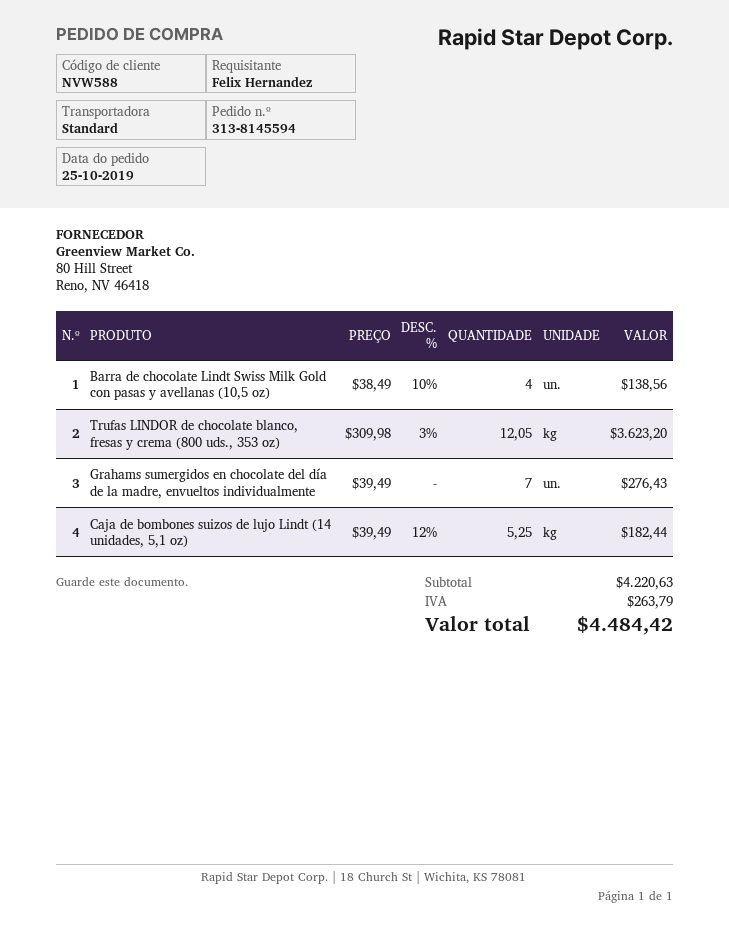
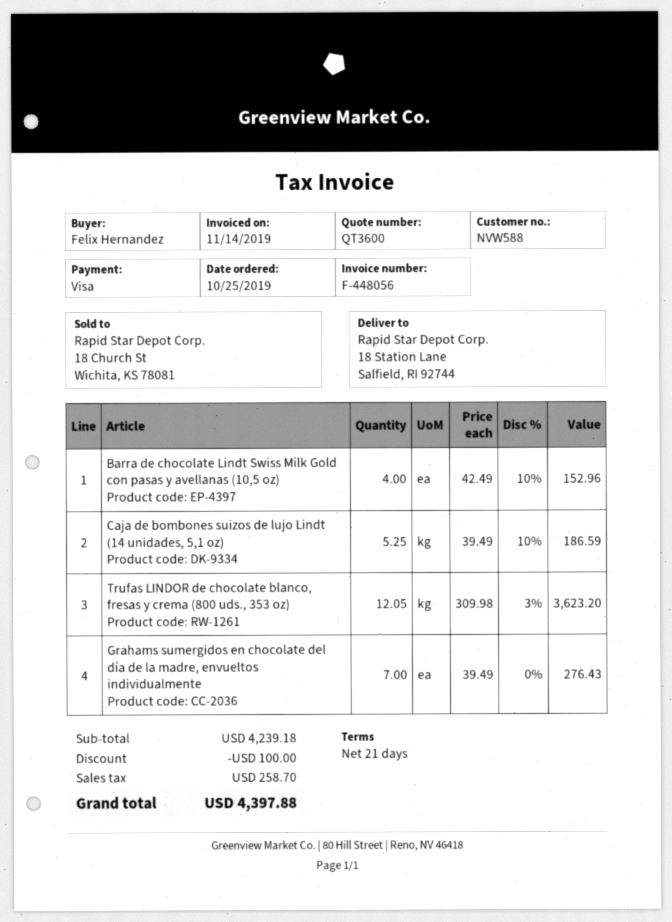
Barra de chocolate Lindt Swiss Milk Gold con pasas y avellanas (10,5 oz): 4 x 38.49 - 10% = 138.56 -> 4 x 42.49 - 10% = 152.96
Caja de bombones suizos de lujo Lindt (14 unidades, 5,1 oz): 5.25 x 39.49 - 12% = 182.44 -> 5.25 x 39.49 - 10% = 186.59
subtotal: 4220.63 -> 4239.18
discount: none -> 100.00
tax: 263.79 -> 258.70
total: 4484.42 -> 4397.88

